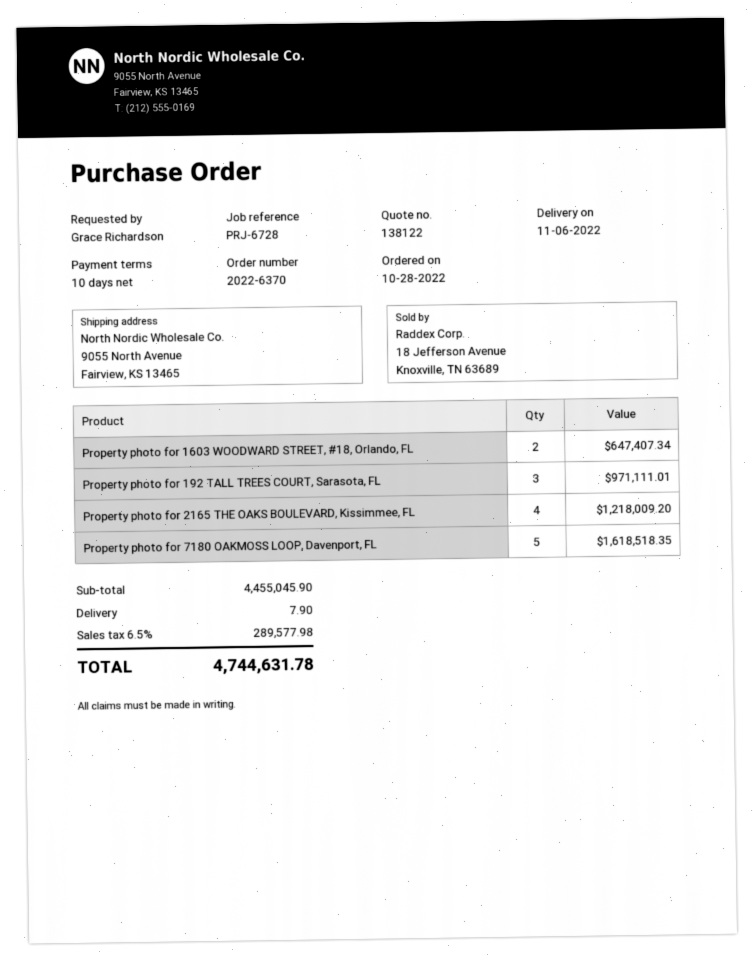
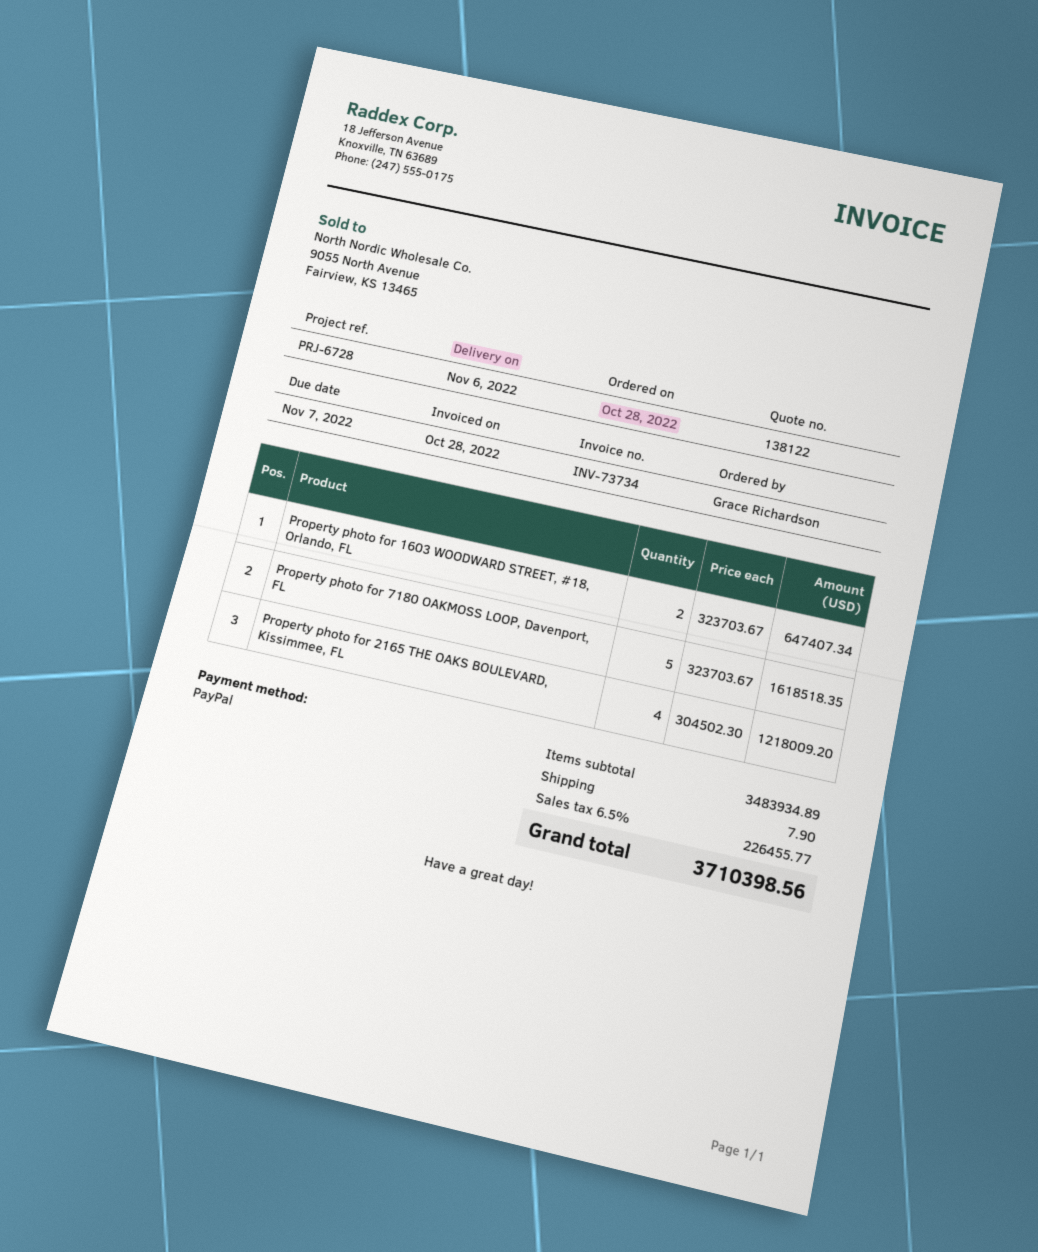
Property photo for 192 TALL TREES COURT, Sarasota, FL: 3 for 971111.01 -> none
subtotal: 4455045.90 -> 3483934.89
tax: 6.5% = 289577.98 -> 6.5% = 226455.77
total: 4744631.78 -> 3710398.56

